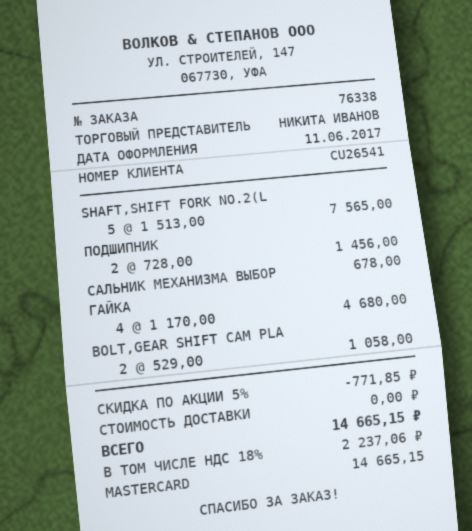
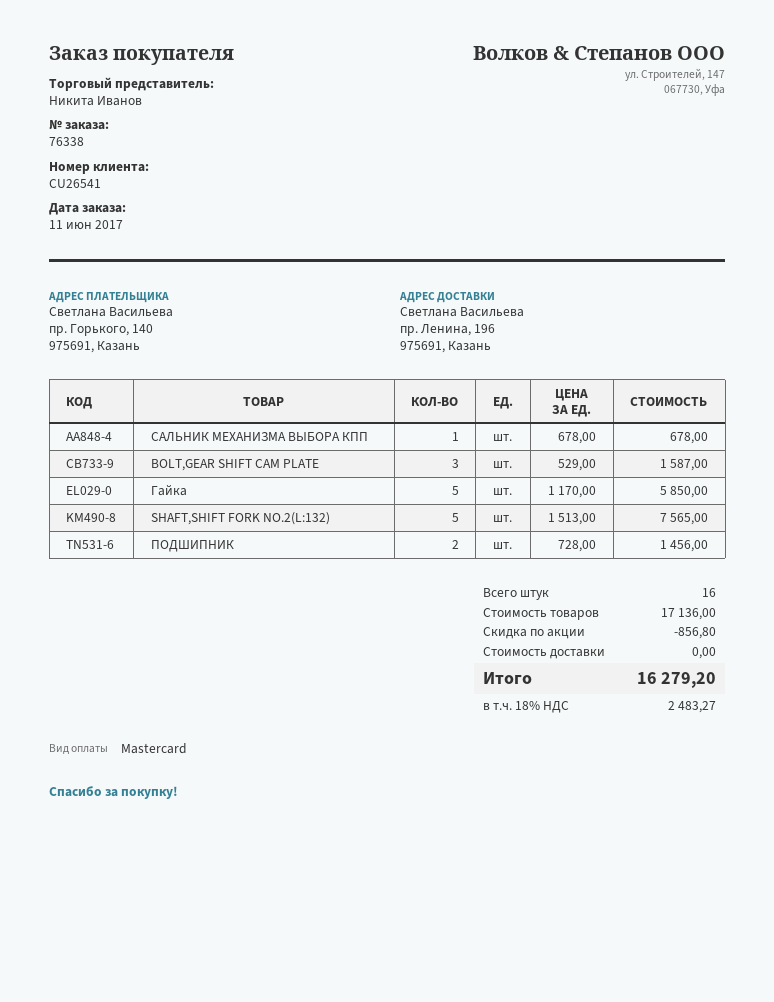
ГАЙКА: 4 x 1170.00 = 4680.00 -> 5 x 1170.00 = 5850.00
BOLT,GEAR SHIFT CAM PLA: 2 x 529.00 = 1058.00 -> 3 x 529.00 = 1587.00
discount: 771.85 -> 856.80
tax: 18% = 2237.06 -> 18% = 2483.27
total: 14665.15 -> 16279.20

